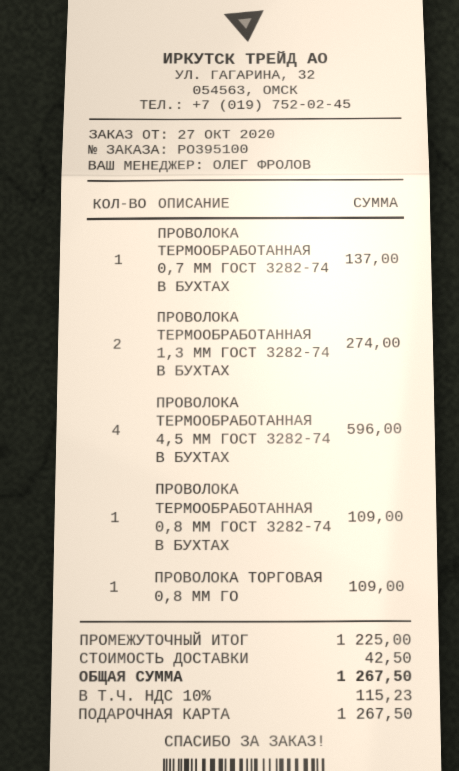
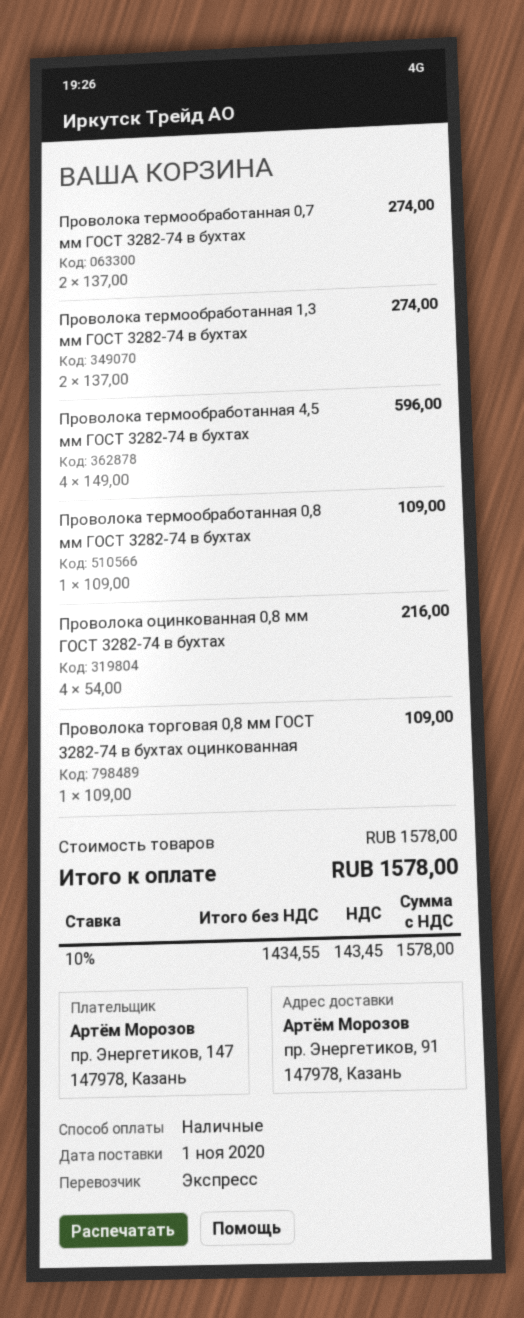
payment method: gift card -> cash
ПРОВОЛОКА ТЕРМООБРАБОТАННАЯ 0,7 ММ ГОСТ 3282-74 В БУХТАХ: 1 for 137.00 -> 2 for 274.00
Проволока оцинкованная 0,8 мм ГОСТ 3282-74 в бухтах: none -> 4 for 216.00
subtotal: 1225.00 -> 1578.00
shipping: 42.50 -> none
tax: 10% = 115.23 -> 10% = 143.45
total: 1267.50 -> 1578.00

